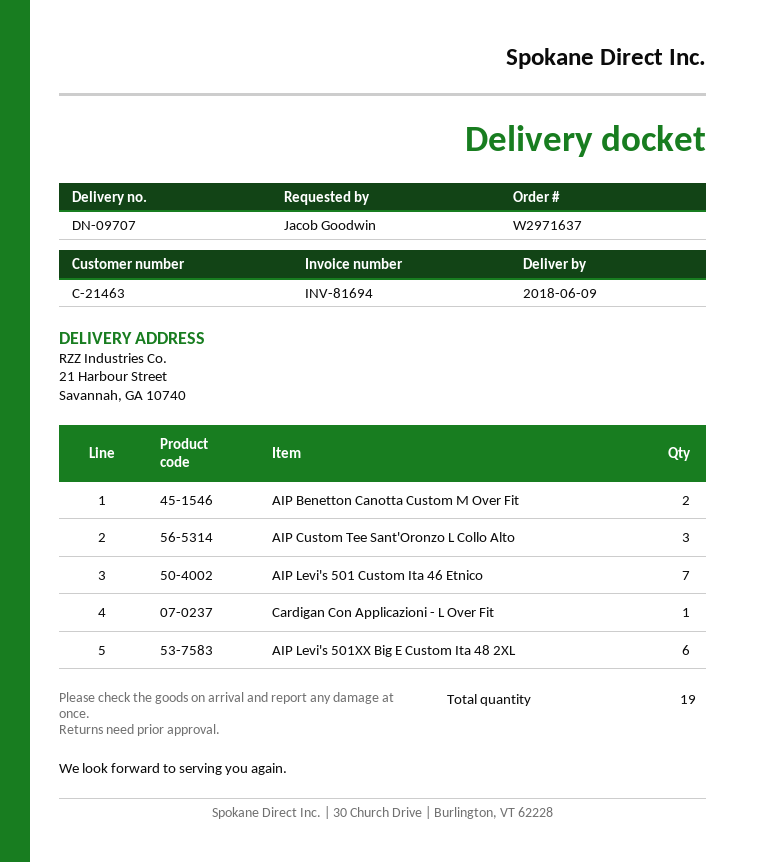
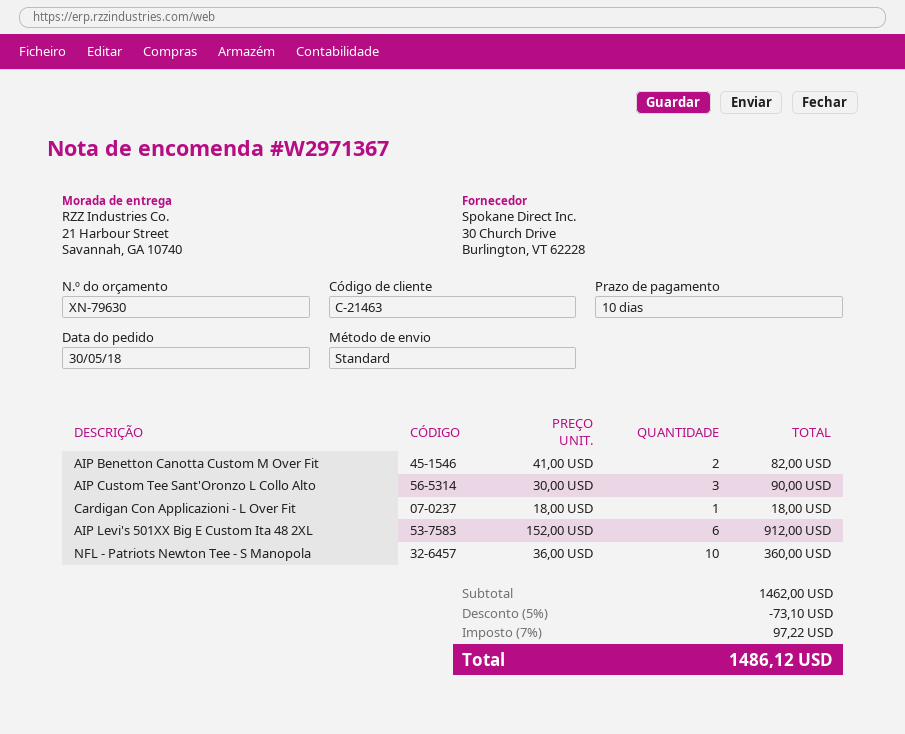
order number: W2971637 -> W2971367
AIP Levi's 501 Custom Ita 46 Etnico: 7 -> none
NFL - Patriots Newton Tee - S Manopola: none -> 10

